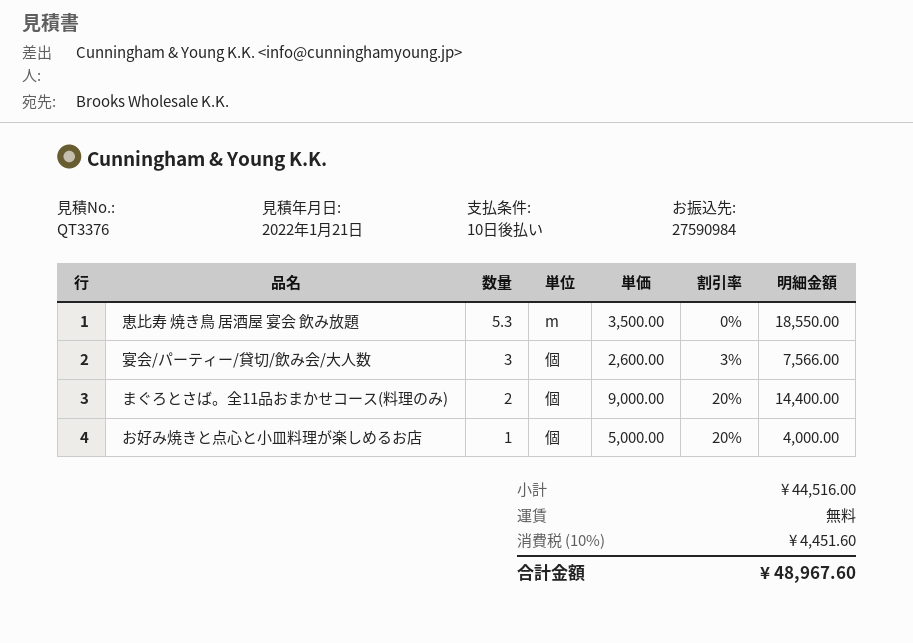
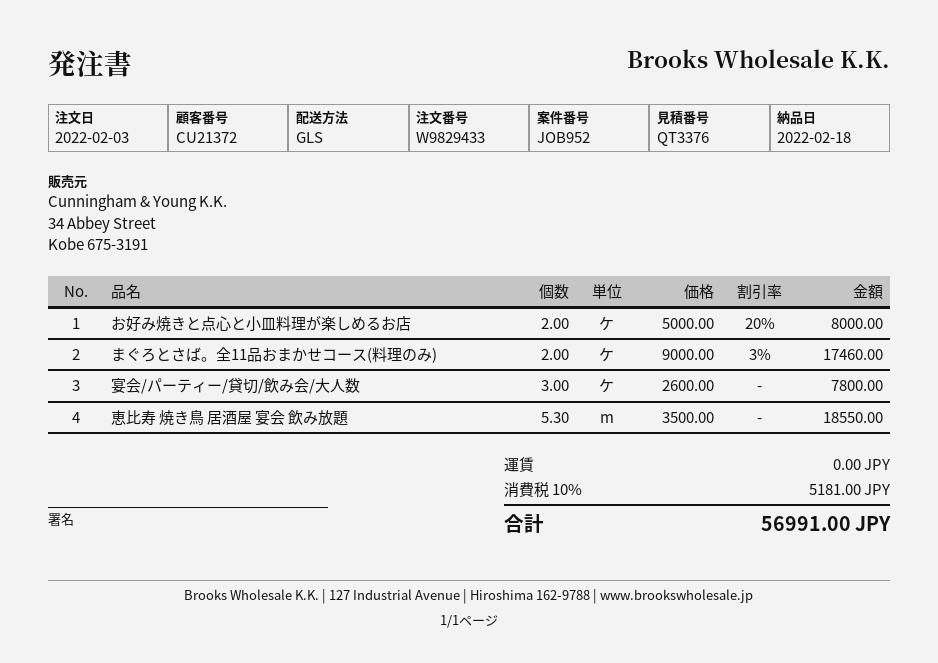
宴会/パーティー/貸切/飲み会/大人数: 3 x 2600.00 - 3% = 7566.00 -> 3 x 2600.00 = 7800.00
まぐろとさば。全11品おまかせコース(料理のみ): 2 x 9000.00 - 20% = 14400.00 -> 2 x 9000.00 - 3% = 17460.00
お好み焼きと点心と小皿料理が楽しめるお店: 1 x 5000.00 - 20% = 4000.00 -> 2 x 5000.00 - 20% = 8000.00
tax: 10% = 4451.60 -> 10% = 5181.00
total: 48967.60 -> 56991.00

